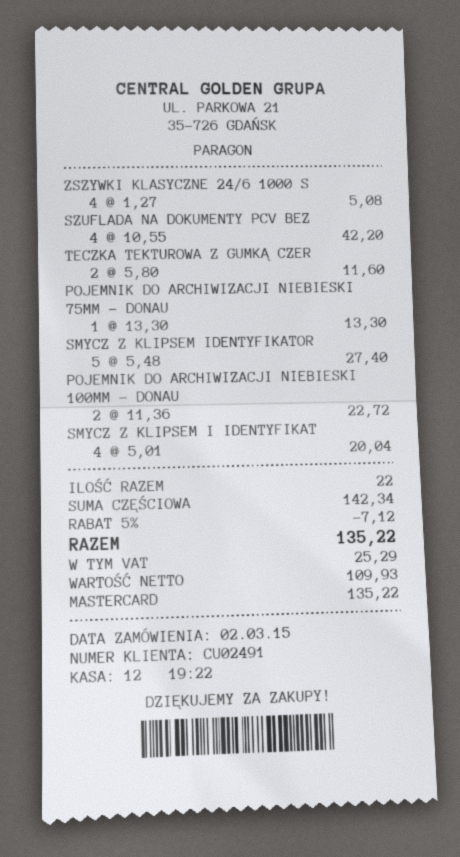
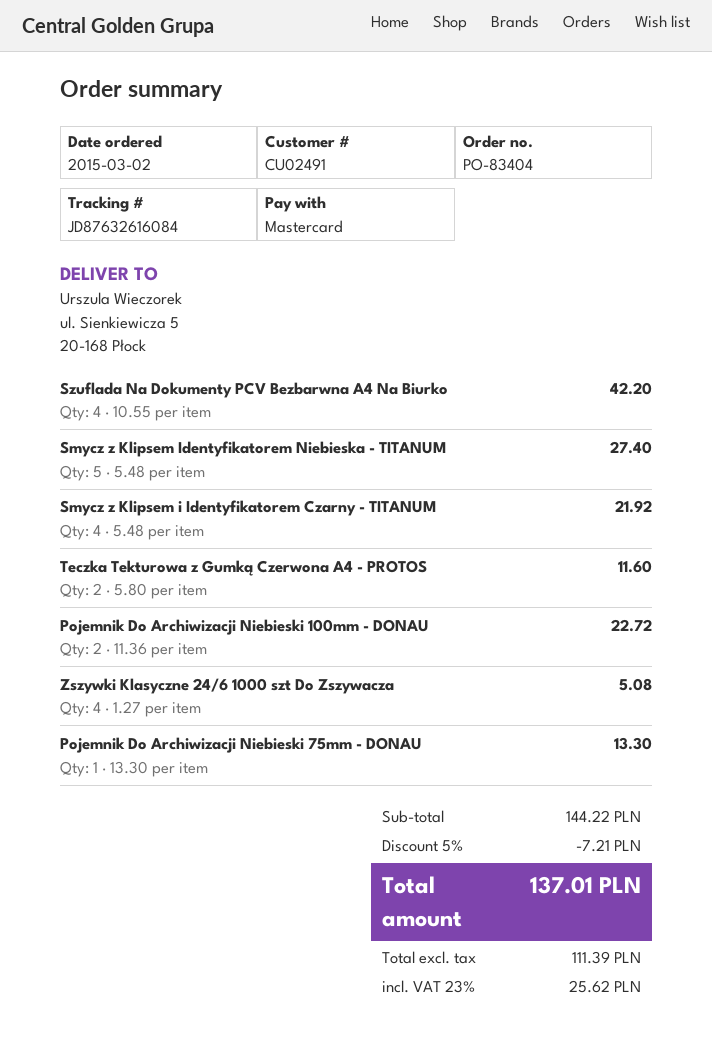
SMYCZ Z KLIPSEM I IDENTYFIKAT: 4 x 5.01 = 20.04 -> 4 x 5.48 = 21.92
subtotal: 142.34 -> 144.22
discount: 5% = 7.12 -> 5% = 7.21
net: 109.93 -> 111.39
tax: 25.29 -> 25.62
total: 135.22 -> 137.01

